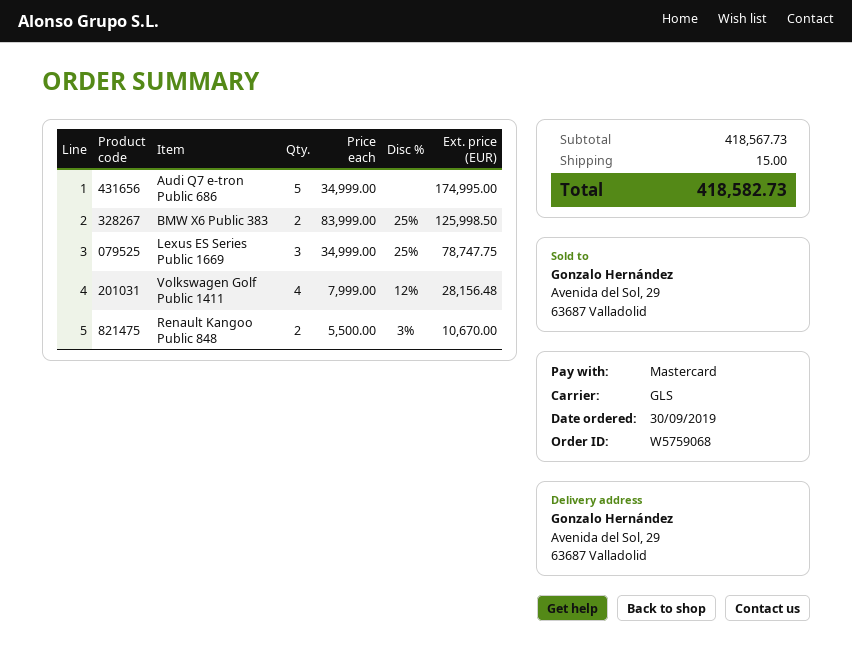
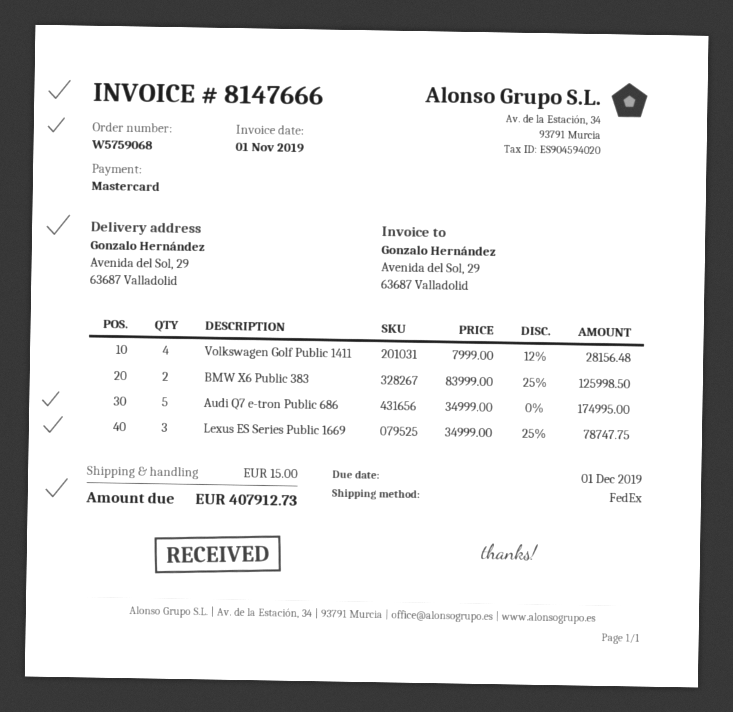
shipping method: GLS -> FedEx
Renault Kangoo Public 848: 2 x 5500.00 - 3% = 10670.00 -> none
total: 418582.73 -> 407912.73

